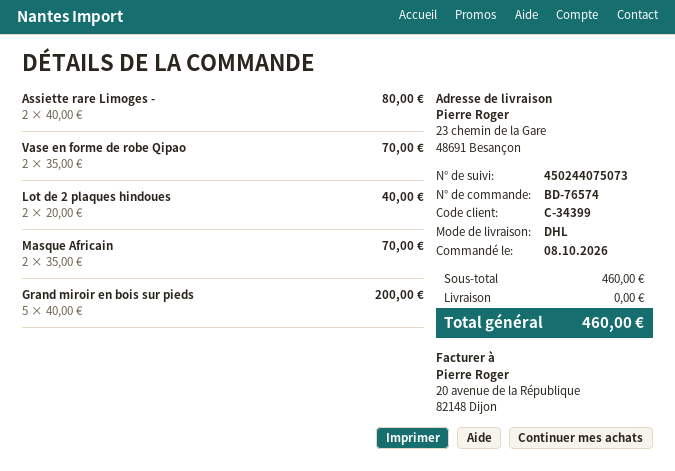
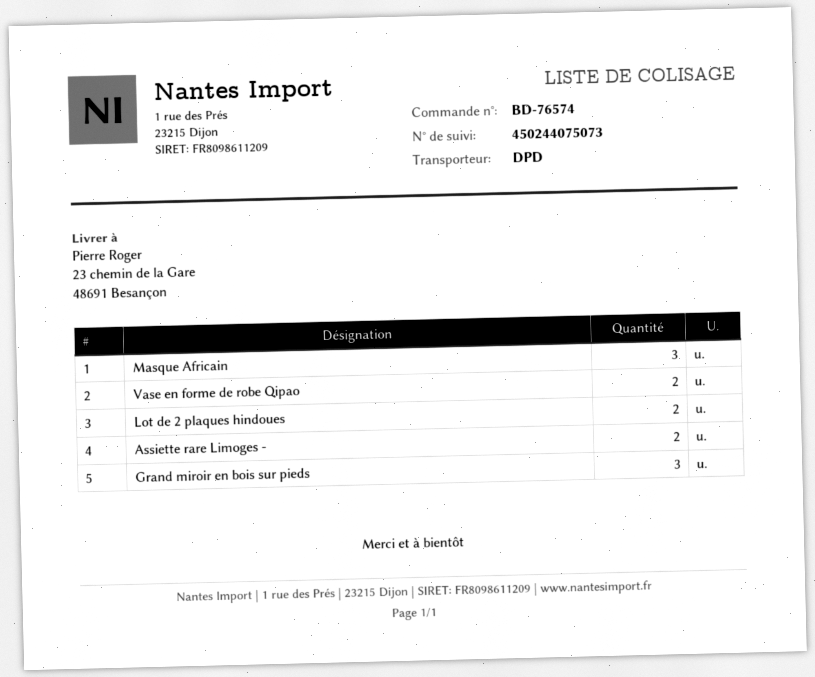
shipping method: DHL -> DPD
Masque Africain: 2 -> 3
Grand miroir en bois sur pieds: 5 -> 3

